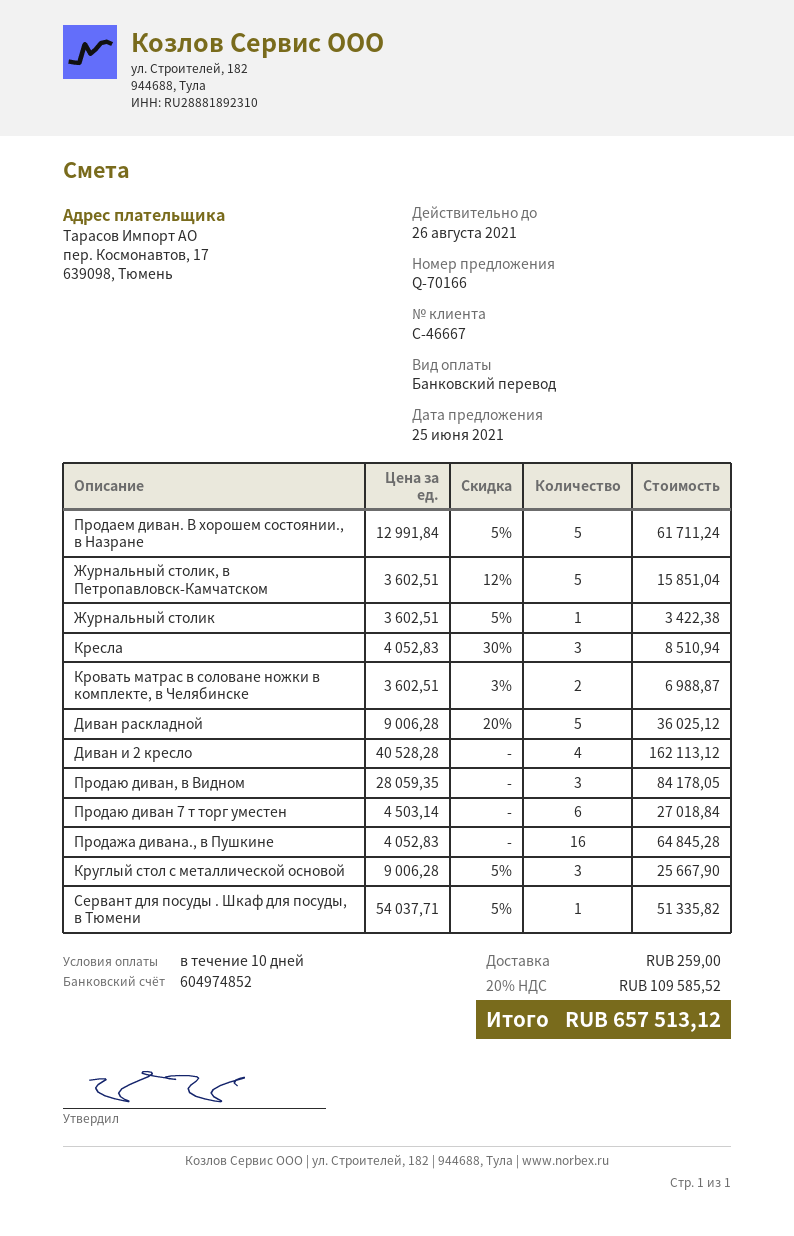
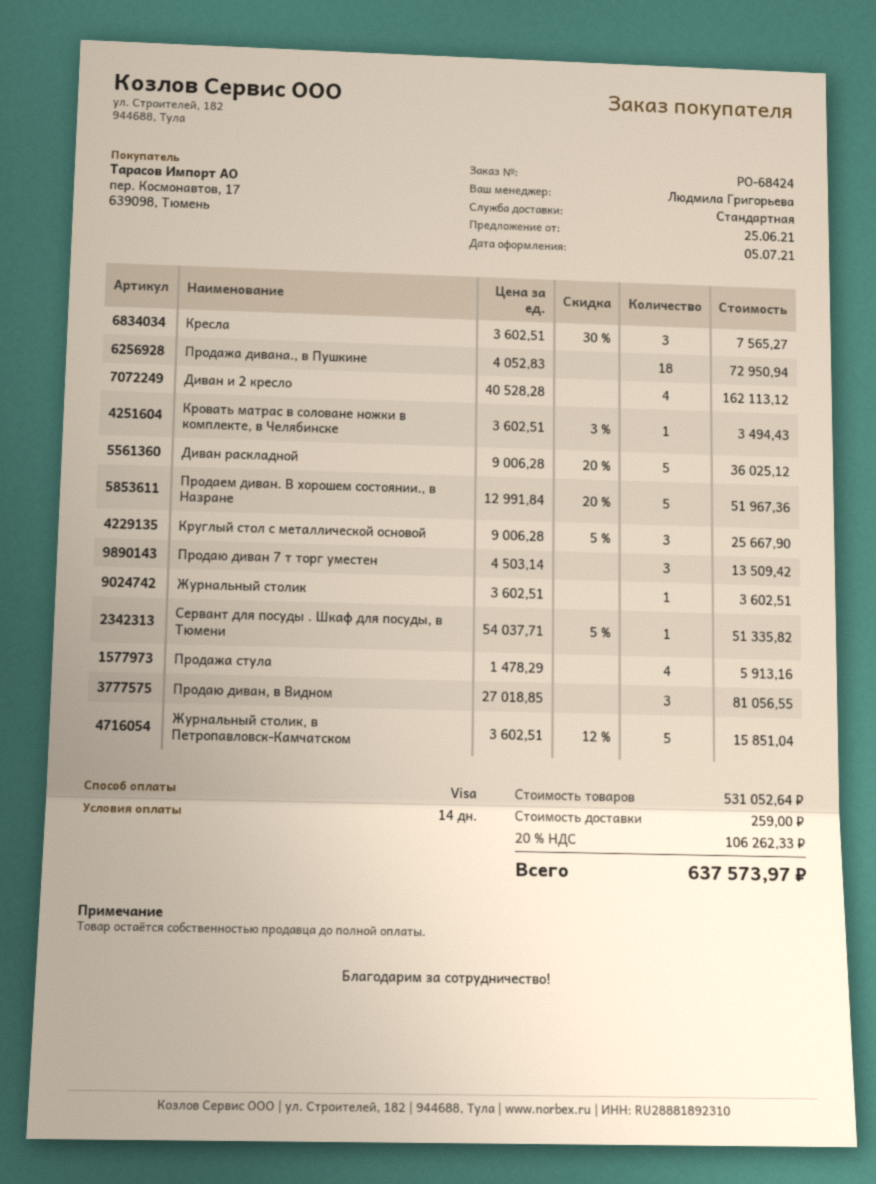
payment terms: 10 days -> 14 days
payment method: bank transfer -> Visa
Продаем диван. В хорошем состоянии., в Назране: 5 x 12991.84 - 5% = 61711.24 -> 5 x 12991.84 - 20% = 51967.36
Журнальный столик: 1 x 3602.51 - 5% = 3422.38 -> 1 x 3602.51 = 3602.51
Кресла: 3 x 4052.83 - 30% = 8510.94 -> 3 x 3602.51 - 30% = 7565.27
Кровать матрас в соловане ножки в комплекте, в Челябинске: 2 x 3602.51 - 3% = 6988.87 -> 1 x 3602.51 - 3% = 3494.43
Продаю диван, в Видном: 3 x 28059.35 = 84178.05 -> 3 x 27018.85 = 81056.55
Продаю диван 7 т торг уместен: 6 x 4503.14 = 27018.84 -> 3 x 4503.14 = 13509.42
Продажа дивана., в Пушкине: 16 x 4052.83 = 64845.28 -> 18 x 4052.83 = 72950.94
Продажа стула: none -> 4 x 1478.29 = 5913.16
tax: 20% = 109585.52 -> 20% = 106262.33
total: 657513.12 -> 637573.97

